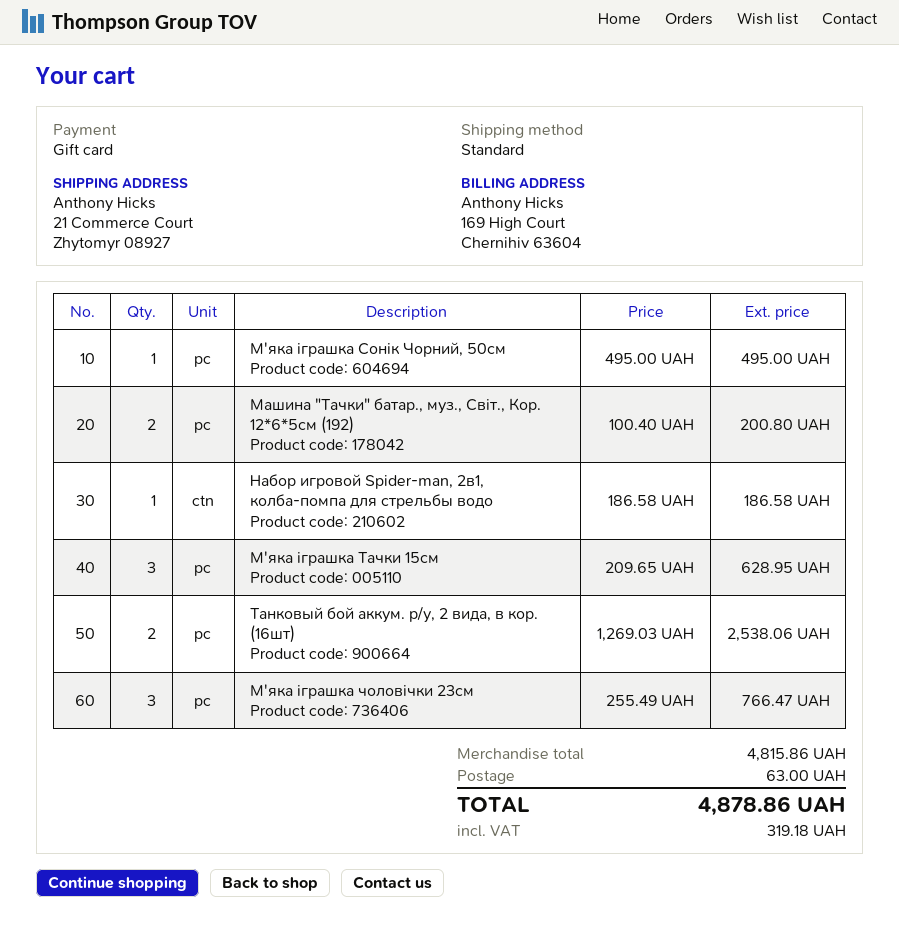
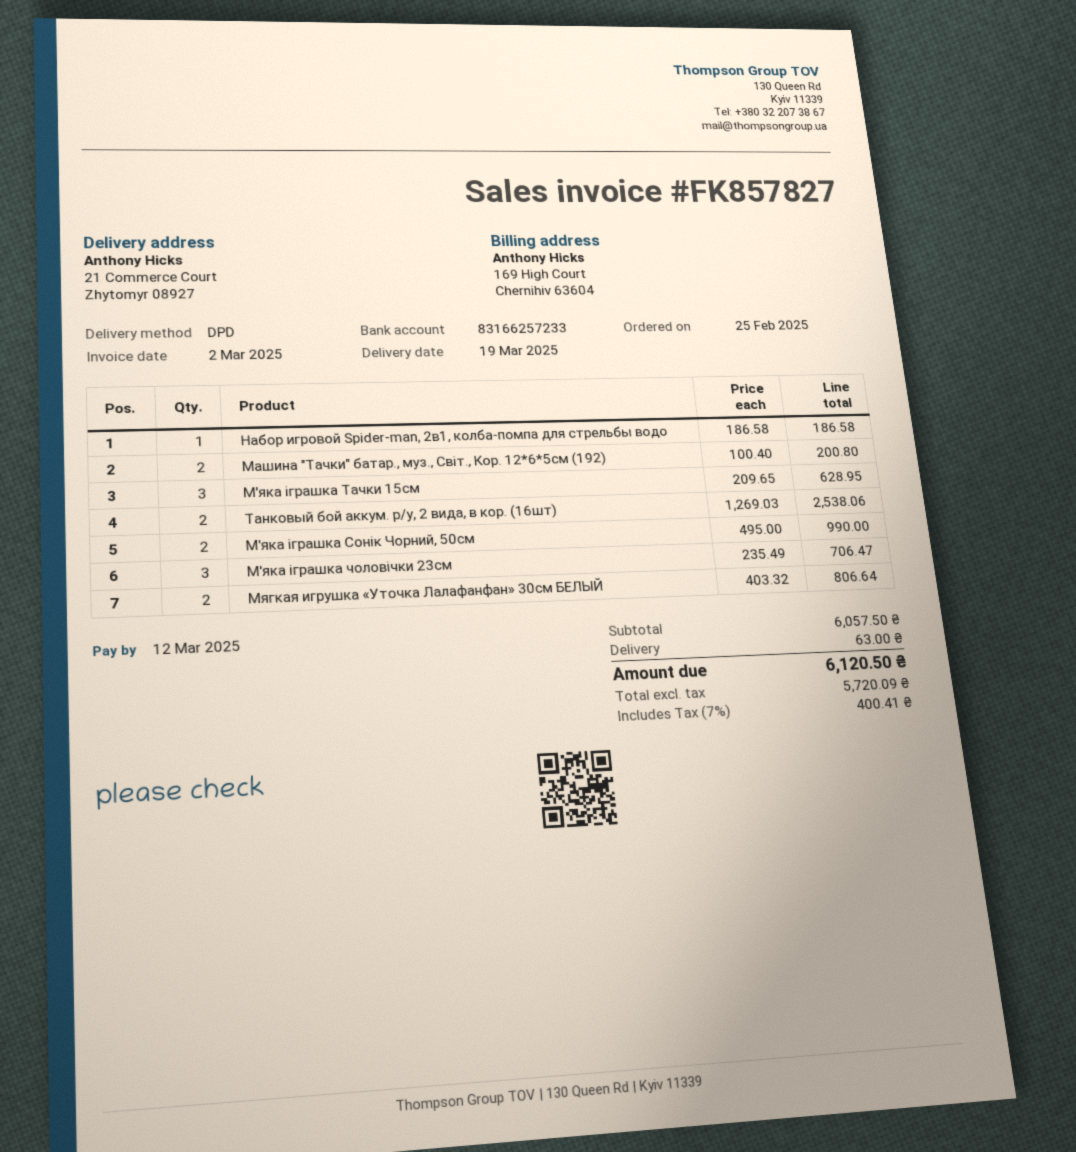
shipping method: standard -> DPD
М'яка іграшка Сонік Чорний, 50см: 1 x 495.00 = 495.00 -> 2 x 495.00 = 990.00
М'яка іграшка чоловічки 23см: 3 x 255.49 = 766.47 -> 3 x 235.49 = 706.47
Мягкая игрушка «Уточка Лалафанфан» 30см БЕЛЫЙ: none -> 2 x 403.32 = 806.64
subtotal: 4815.86 -> 6057.50
tax: 319.18 -> 400.41
total: 4878.86 -> 6120.50

